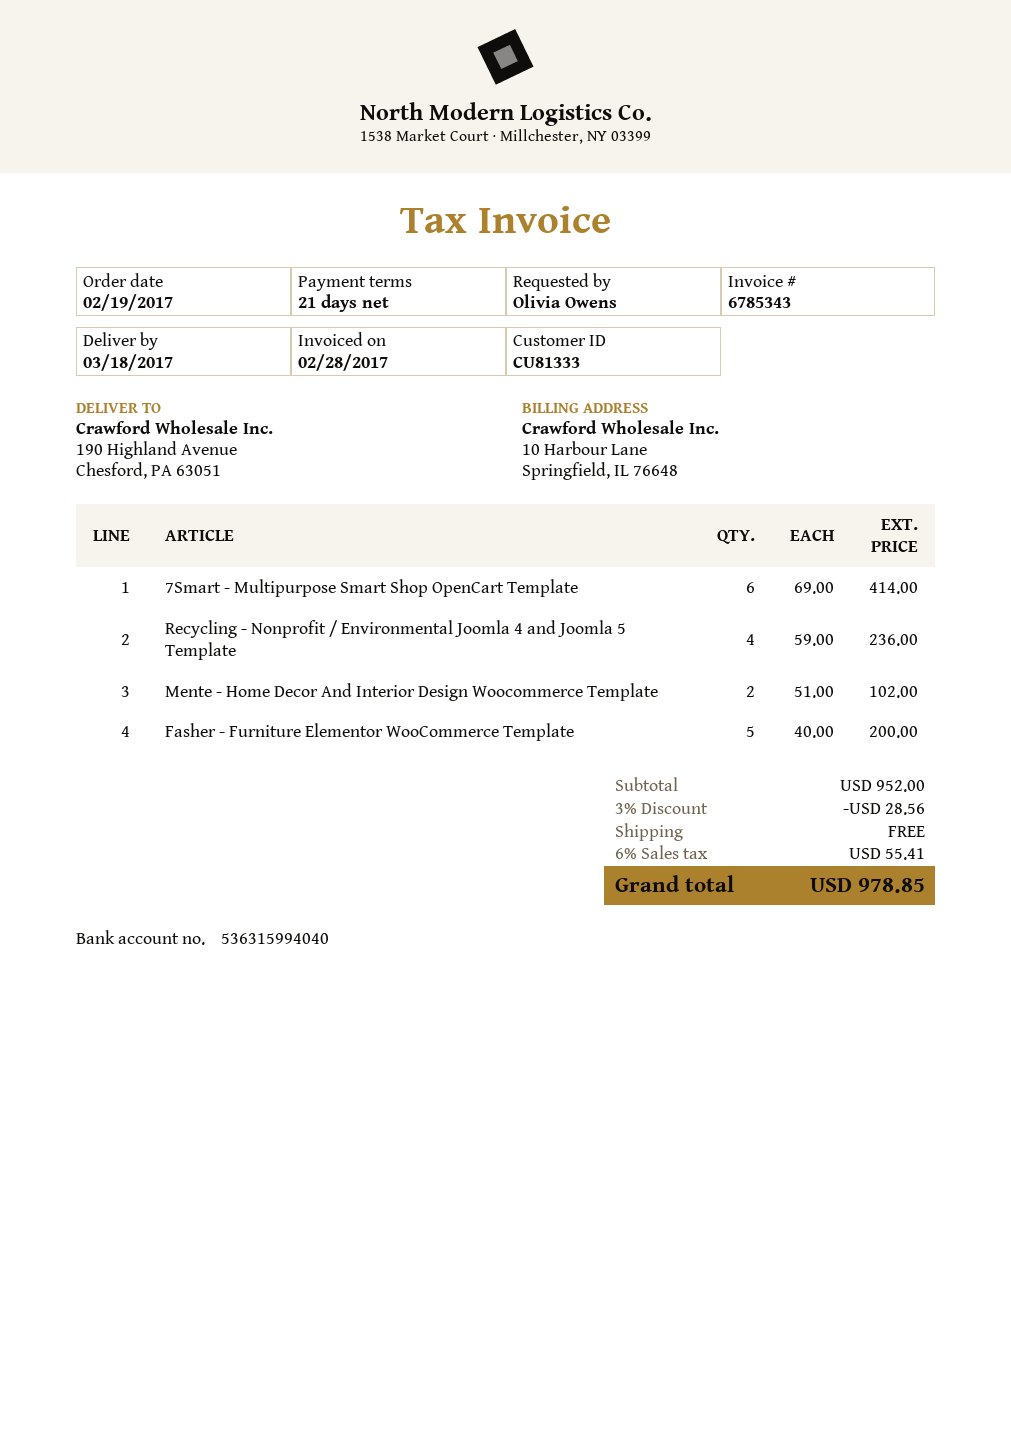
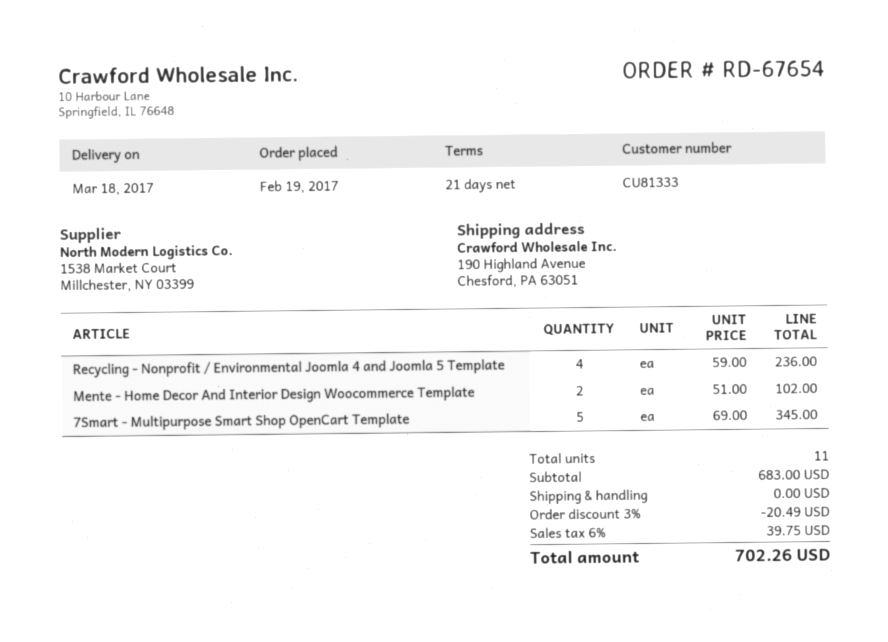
7Smart - Multipurpose Smart Shop OpenCart Template: 6 x 69.00 = 414.00 -> 5 x 69.00 = 345.00
Fasher - Furniture Elementor WooCommerce Template: 5 x 40.00 = 200.00 -> none
subtotal: 952.00 -> 683.00
discount: 3% = 28.56 -> 3% = 20.49
tax: 6% = 55.41 -> 6% = 39.75
total: 978.85 -> 702.26

